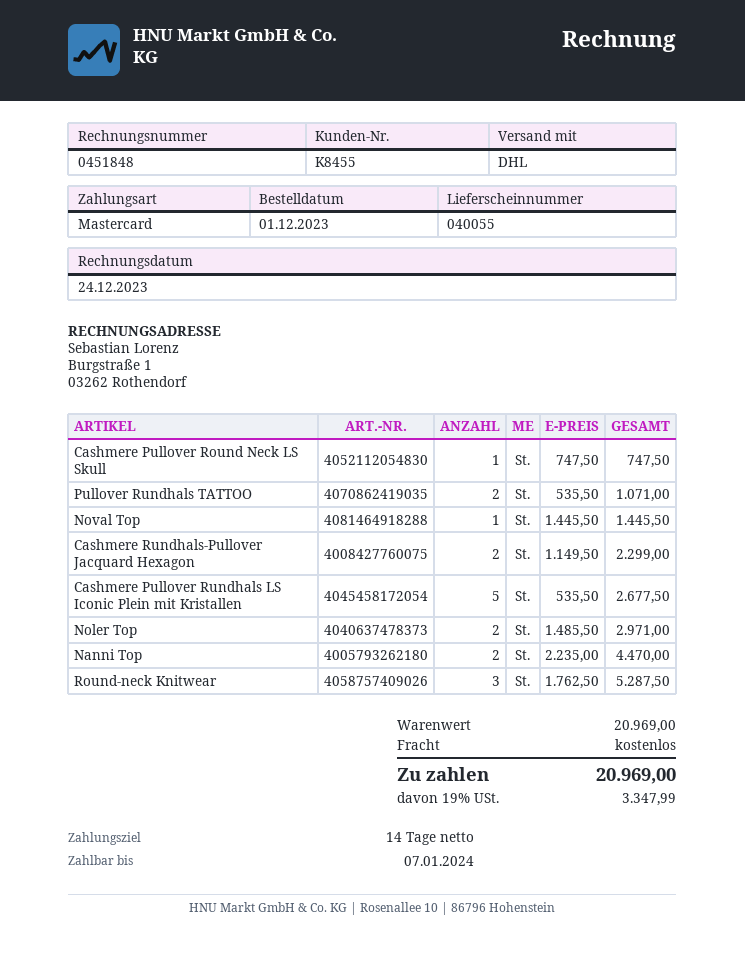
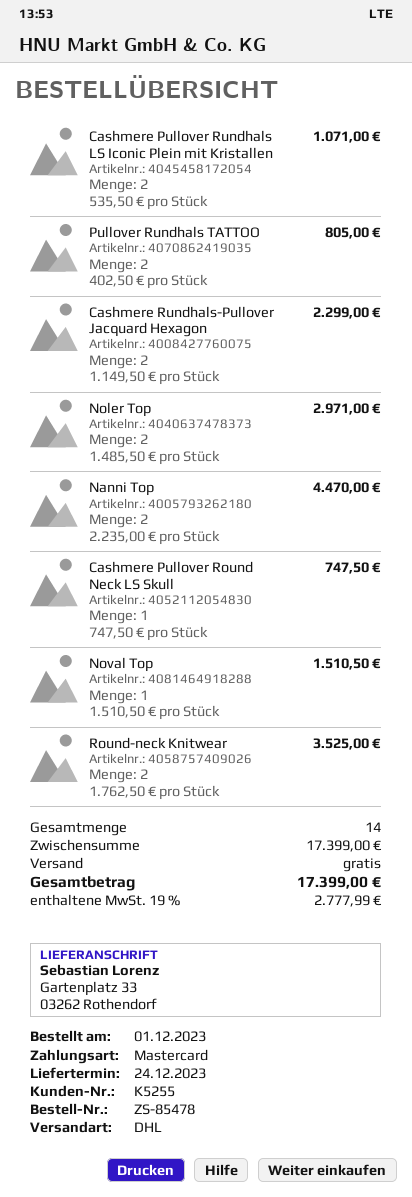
customer number: K8455 -> K5255
Pullover Rundhals TATTOO: 2 x 535.50 = 1071.00 -> 2 x 402.50 = 805.00
Noval Top: 1 x 1445.50 = 1445.50 -> 1 x 1510.50 = 1510.50
Cashmere Pullover Rundhals LS Iconic Plein mit Kristallen: 5 x 535.50 = 2677.50 -> 2 x 535.50 = 1071.00
Round-neck Knitwear: 3 x 1762.50 = 5287.50 -> 2 x 1762.50 = 3525.00
subtotal: 20969.00 -> 17399.00
tax: 19% = 3347.99 -> 19% = 2777.99
total: 20969.00 -> 17399.00

